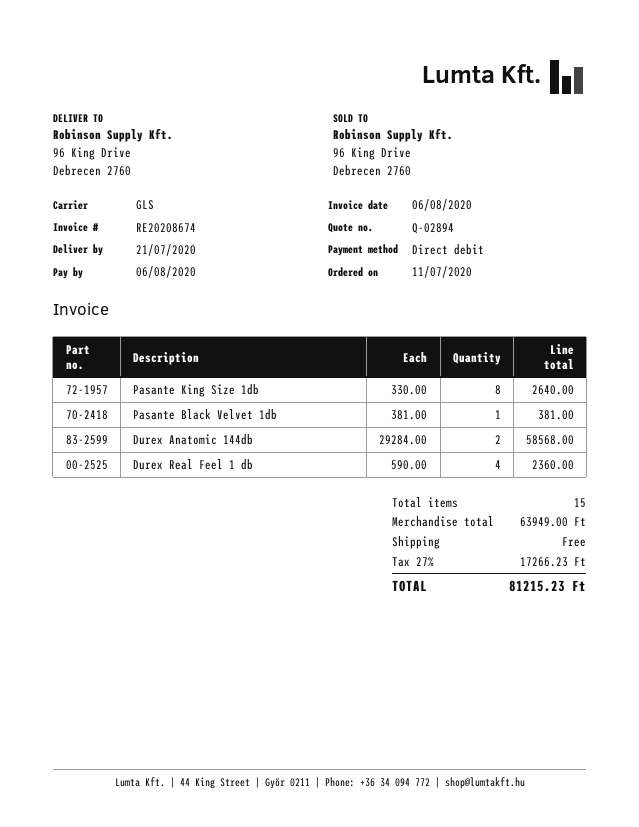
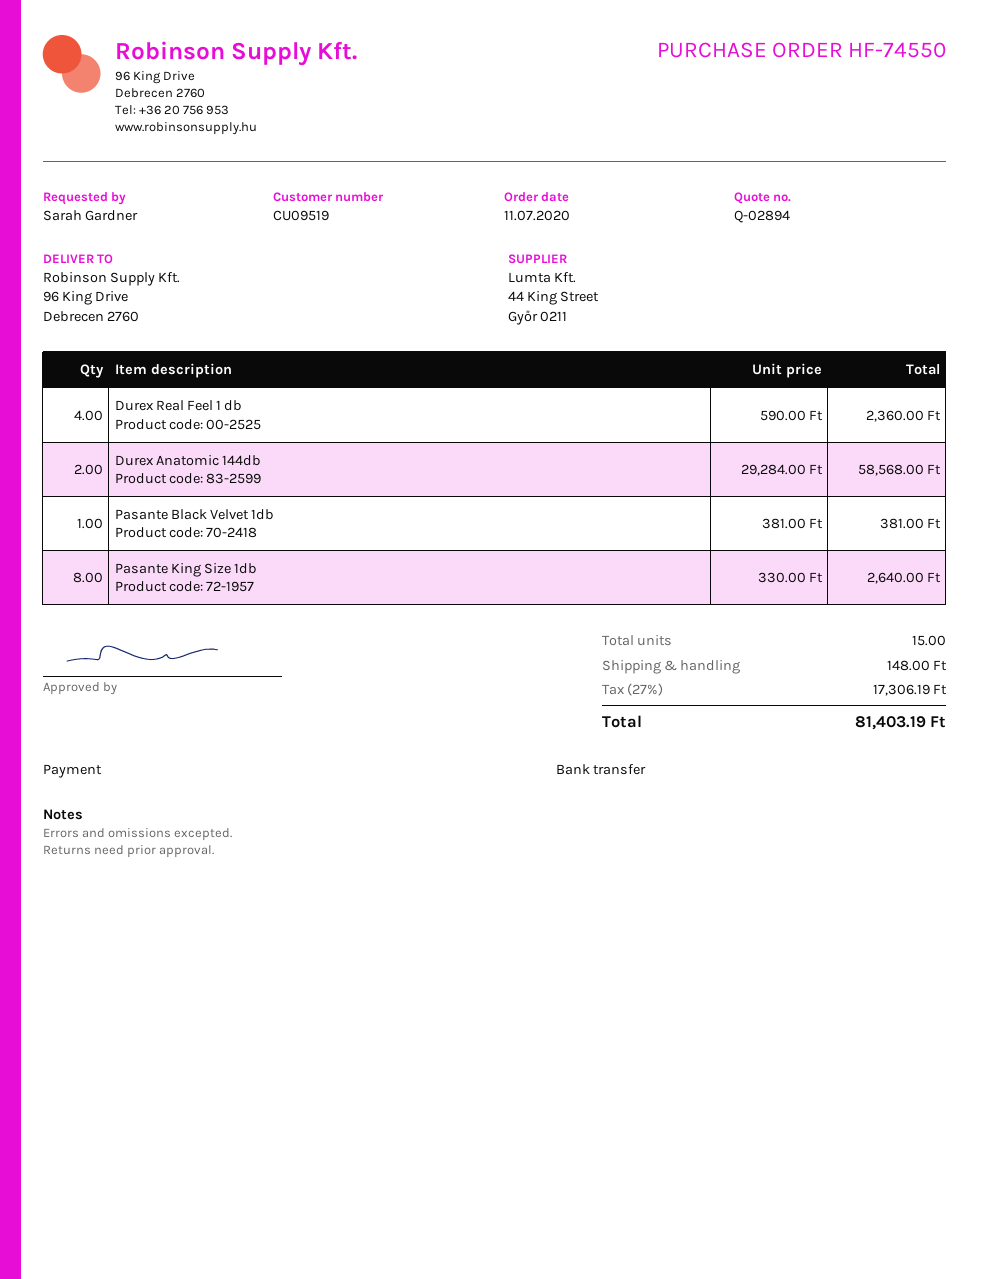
payment method: direct debit -> bank transfer
shipping: 0.00 -> 148.00
tax: 27% = 17266.23 -> 27% = 17306.19
total: 81215.23 -> 81403.19

